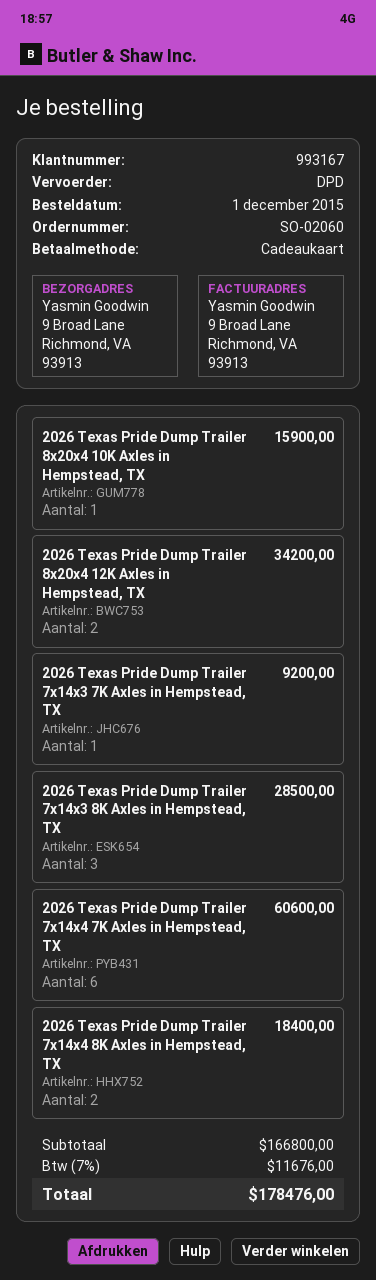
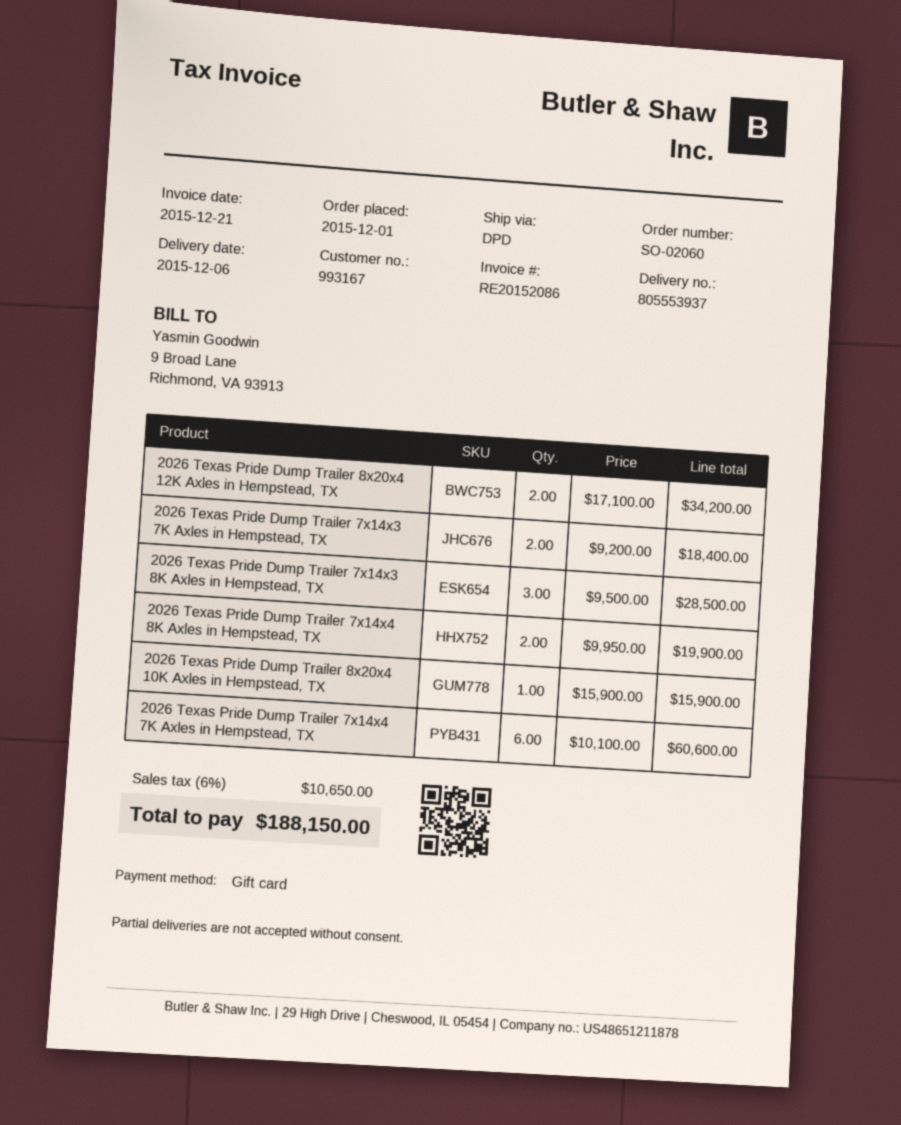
2026 Texas Pride Dump Trailer 7x14x3 7K Axles in Hempstead, TX: 1 for 9200.00 -> 2 for 18400.00
2026 Texas Pride Dump Trailer 7x14x4 8K Axles in Hempstead, TX: 2 for 18400.00 -> 2 for 19900.00
tax: 7% = 11676.00 -> 6% = 10650.00
total: 178476.00 -> 188150.00

